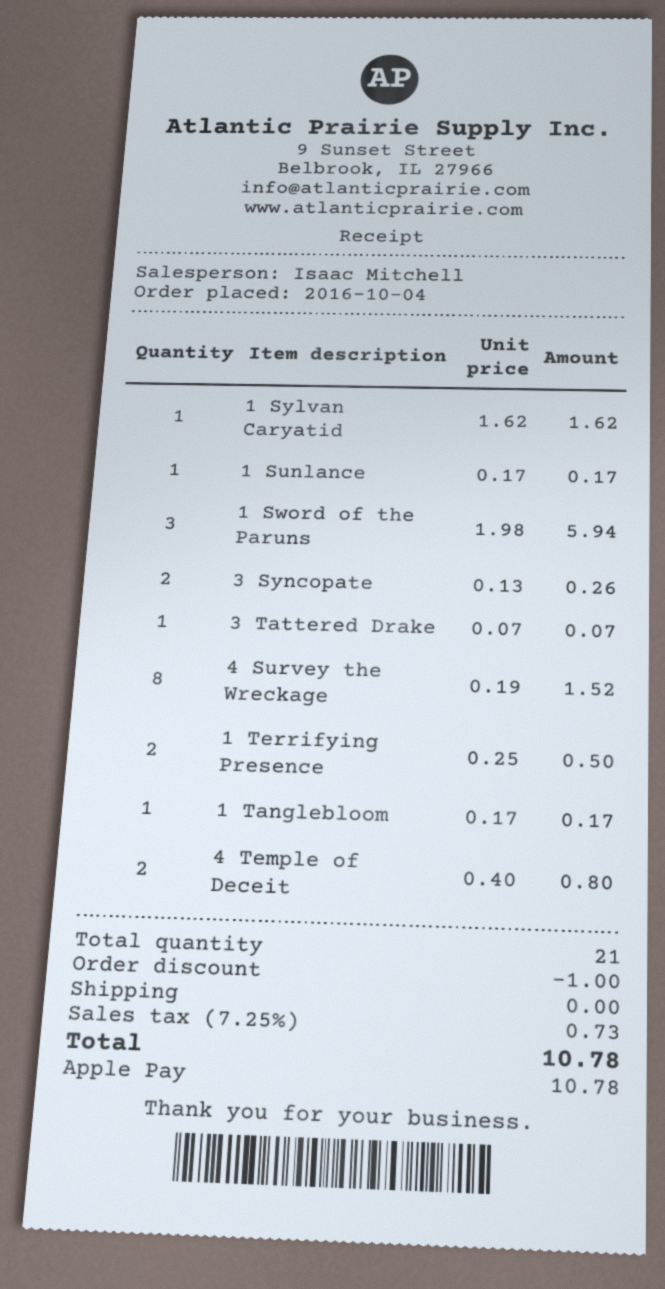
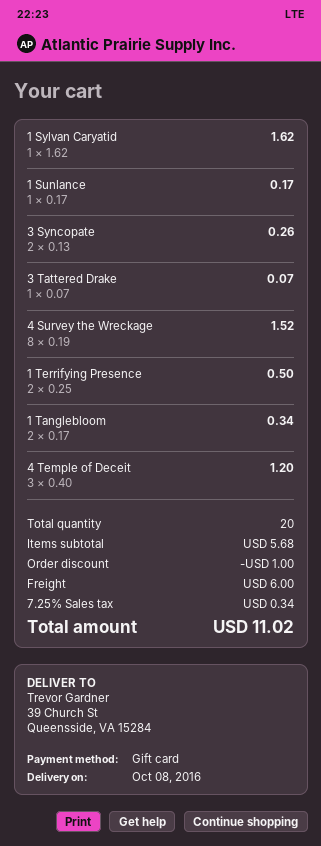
payment method: Apple Pay -> gift card
1 Sword of the Paruns: 3 x 1.98 = 5.94 -> none
1 Tanglebloom: 1 x 0.17 = 0.17 -> 2 x 0.17 = 0.34
4 Temple of Deceit: 2 x 0.40 = 0.80 -> 3 x 0.40 = 1.20
total quantity: 21 -> 20
shipping: 0.00 -> 6.00
tax: 7.25% = 0.73 -> 7.25% = 0.34
total: 10.78 -> 11.02

